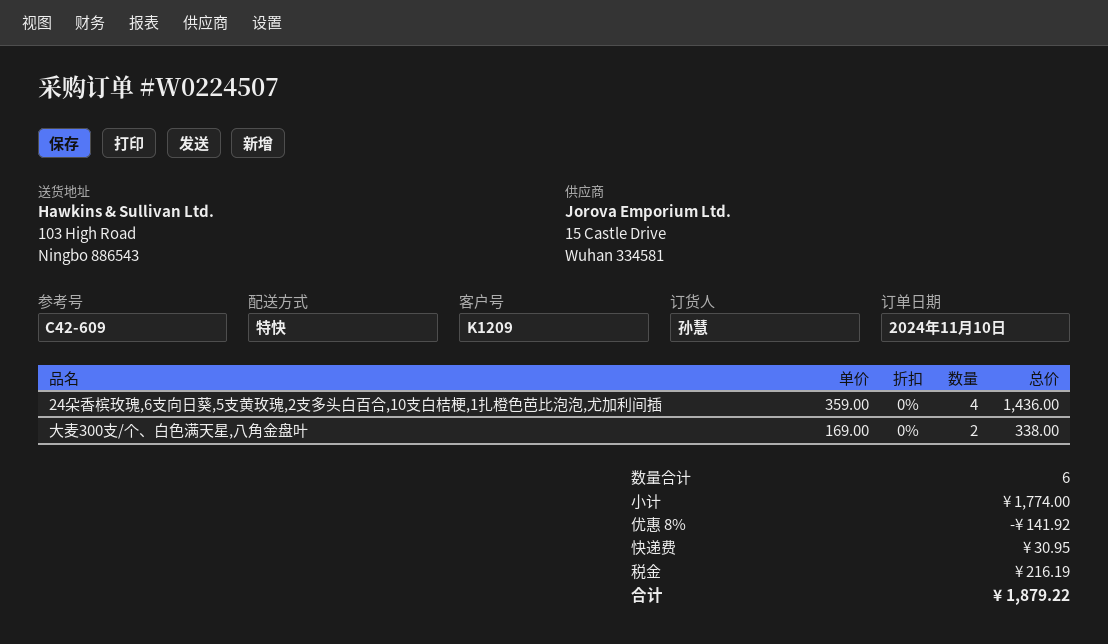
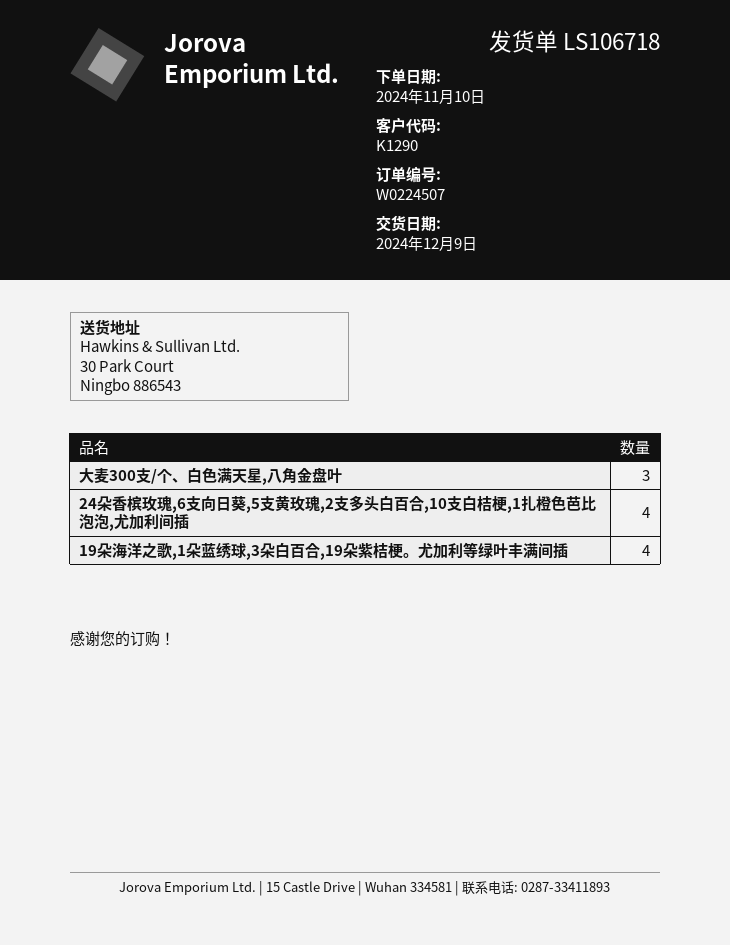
customer number: K1209 -> K1290
ship to: 103 High Road, Ningbo 886543 -> 30 Park Court, Ningbo 886543
大麦300支/个、白色满天星,八角金盘叶: 2 -> 3
19朵海洋之歌,1朵蓝绣球,3朵白百合,19朵紫桔梗。尤加利等绿叶丰满间插: none -> 4

